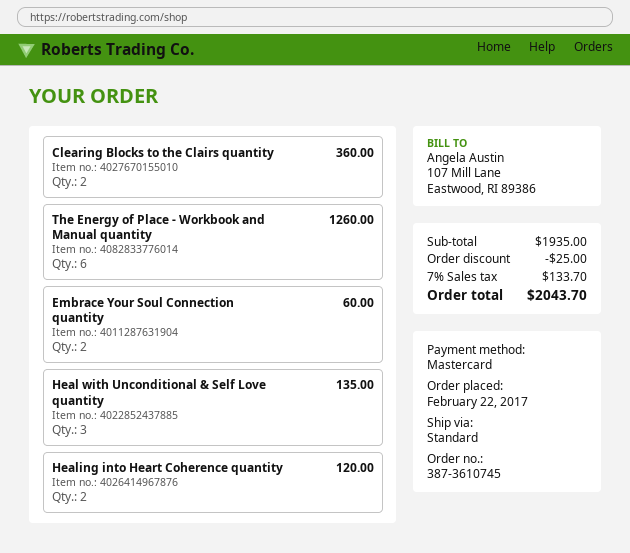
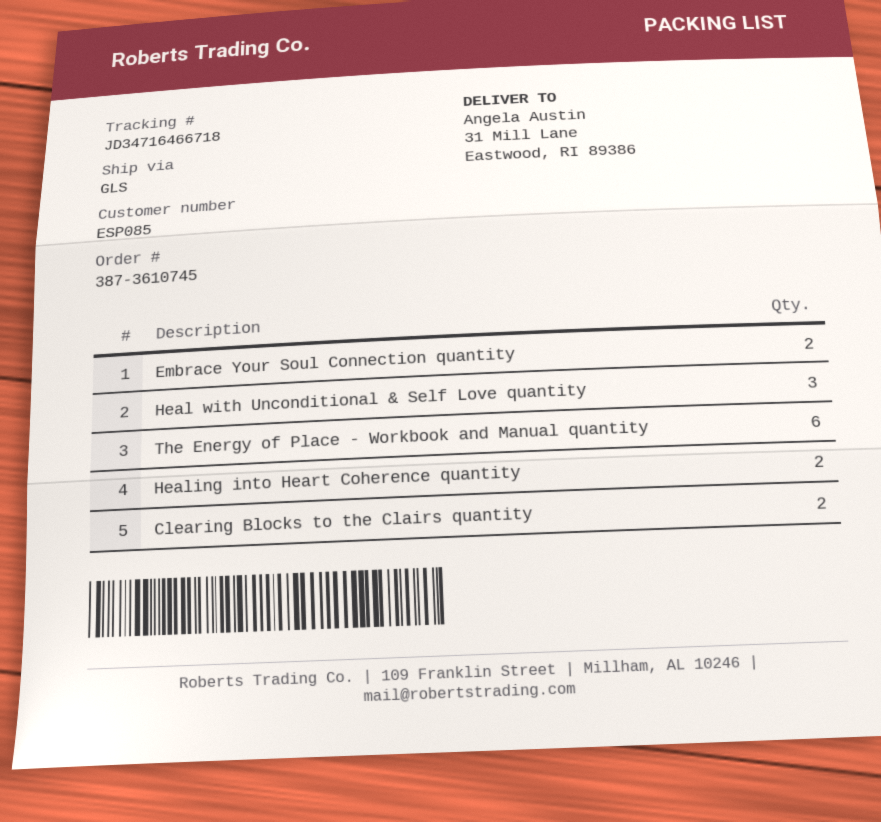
shipping method: standard -> GLS

